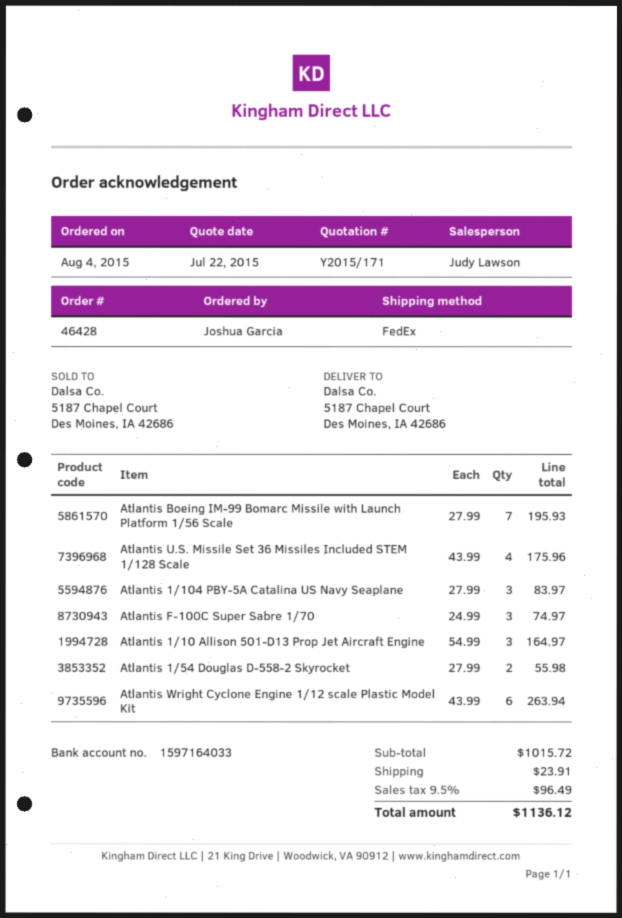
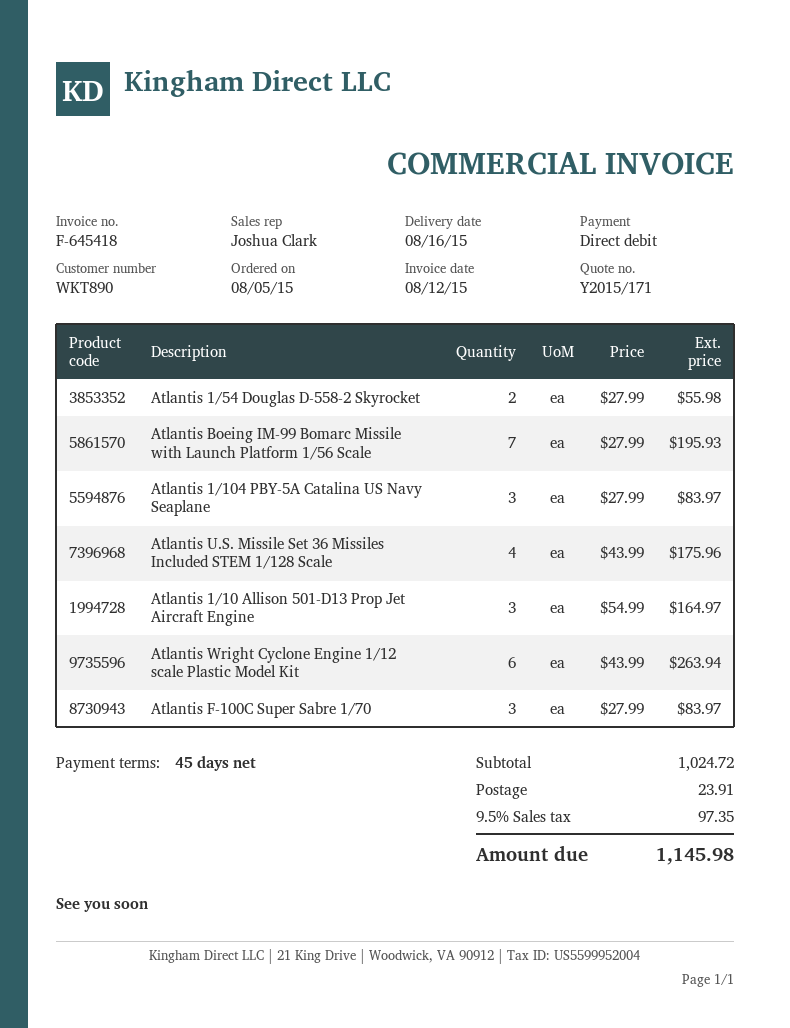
order date: 2015-08-04 -> 2015-08-05
sales rep: Judy Lawson -> Joshua Clark
Atlantis F-100C Super Sabre 1/70: 3 x 24.99 = 74.97 -> 3 x 27.99 = 83.97
subtotal: 1015.72 -> 1024.72
tax: 9.5% = 96.49 -> 9.5% = 97.35
total: 1136.12 -> 1145.98

